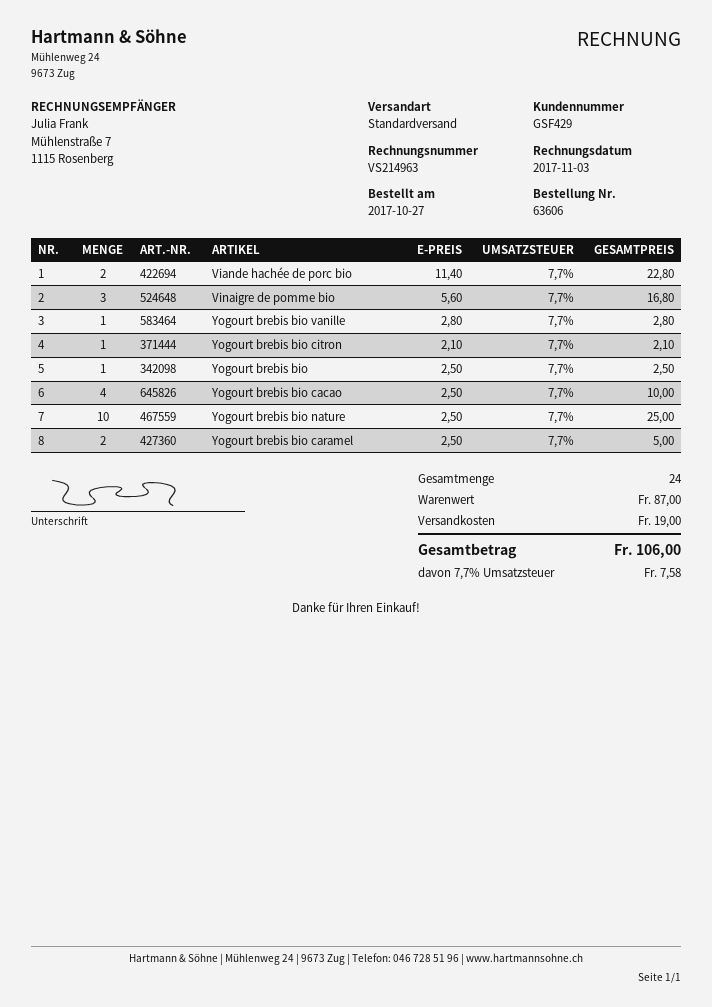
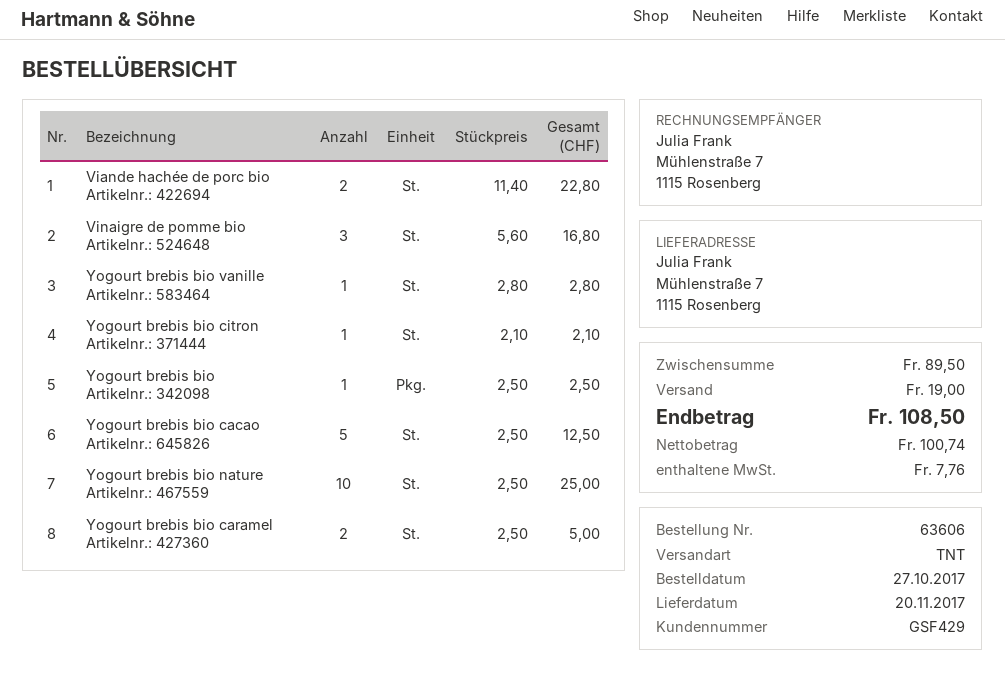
shipping method: standard -> TNT
Yogourt brebis bio cacao: 4 x 2.50 = 10.00 -> 5 x 2.50 = 12.50
subtotal: 87.00 -> 89.50
tax: 7.58 -> 7.76
total: 106.00 -> 108.50

